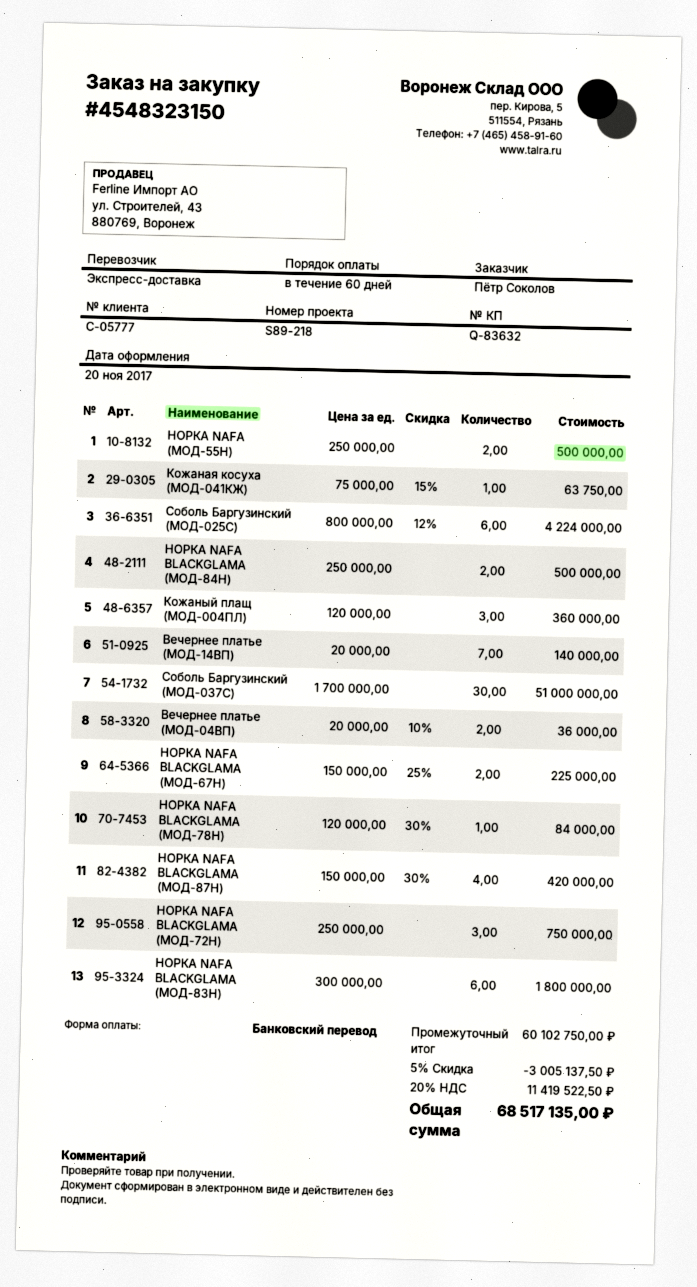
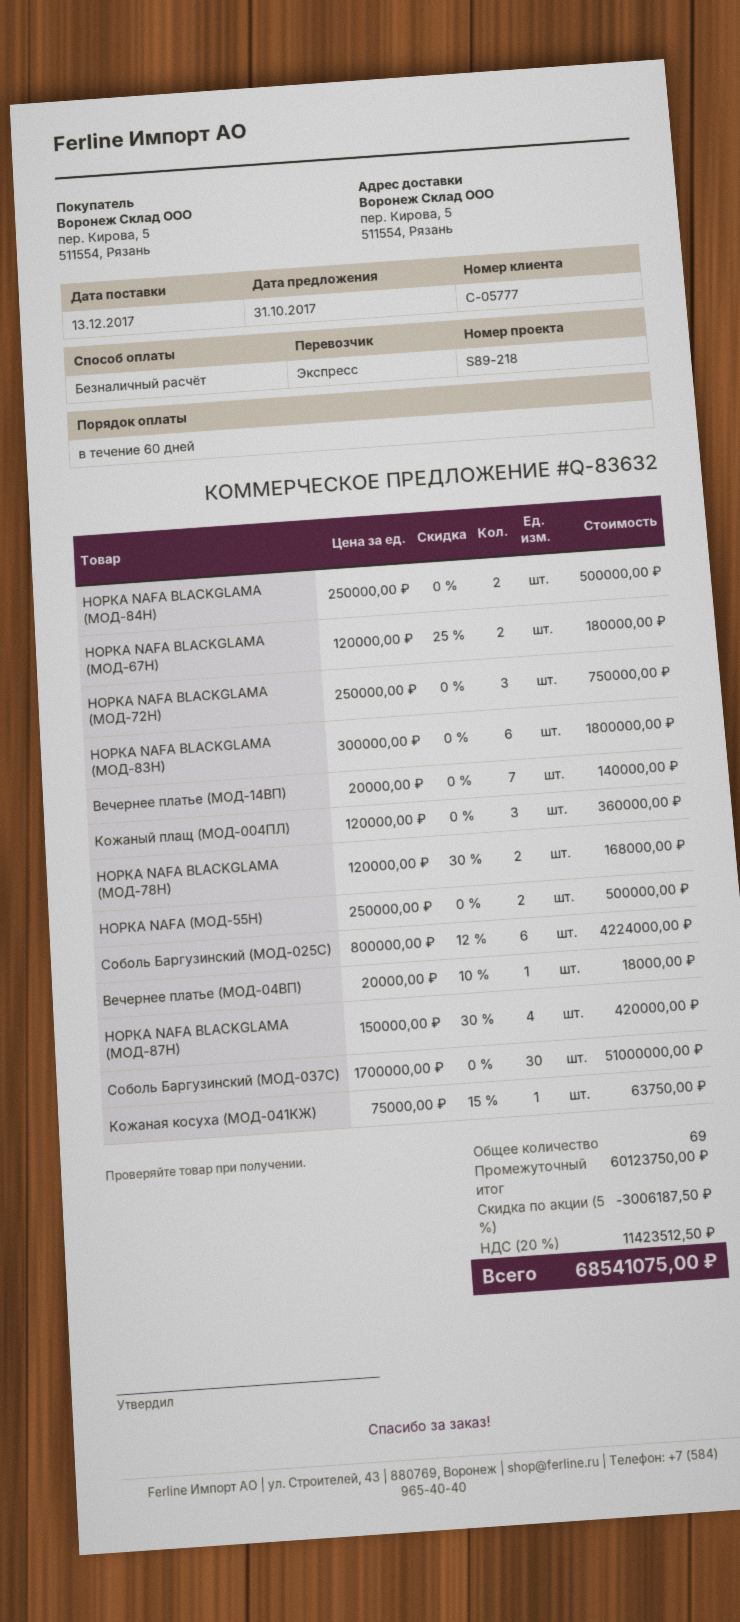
Вечернее платье (МОД-04ВП): 2 x 20000.00 - 10% = 36000.00 -> 1 x 20000.00 - 10% = 18000.00
НОРКА NAFA BLACKGLAMA (МОД-67Н): 2 x 150000.00 - 25% = 225000.00 -> 2 x 120000.00 - 25% = 180000.00
НОРКА NAFA BLACKGLAMA (МОД-78Н): 1 x 120000.00 - 30% = 84000.00 -> 2 x 120000.00 - 30% = 168000.00
subtotal: 60102750.00 -> 60123750.00
discount: 5% = 3005137.50 -> 5% = 3006187.50
tax: 20% = 11419522.50 -> 20% = 11423512.50
total: 68517135.00 -> 68541075.00

